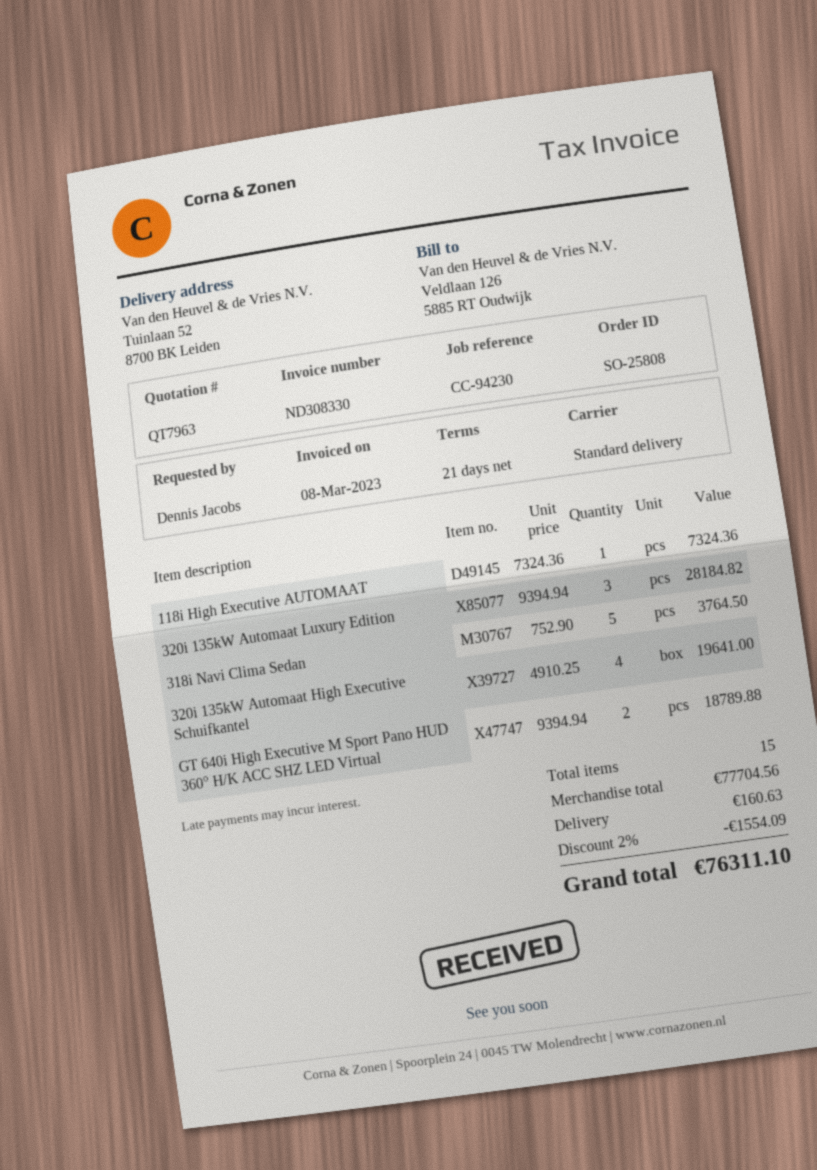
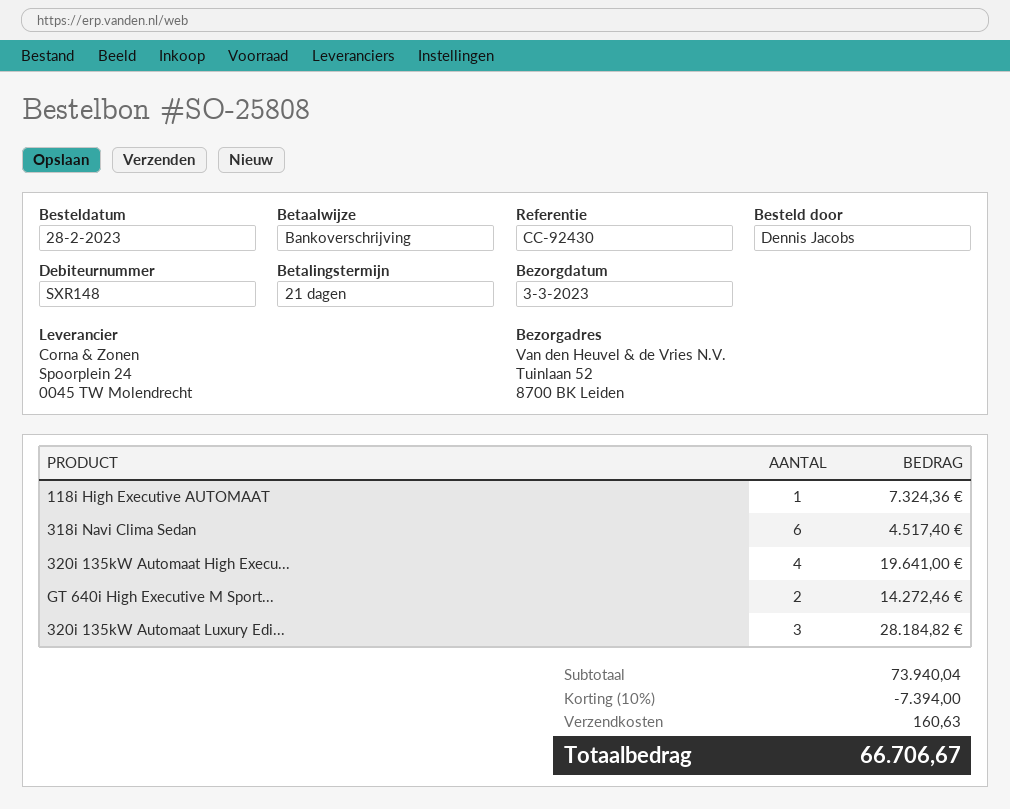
reference: CC-94230 -> CC-92430
318i Navi Clima Sedan: 5 for 3764.50 -> 6 for 4517.40
GT 640i High Executive M Sport Pano HUD 360° H/K ACC SHZ LED Virtual: 2 for 18789.88 -> 2 for 14272.46
subtotal: 77704.56 -> 73940.04
discount: 2% = 1554.09 -> 10% = 7394.00
total: 76311.10 -> 66706.67

